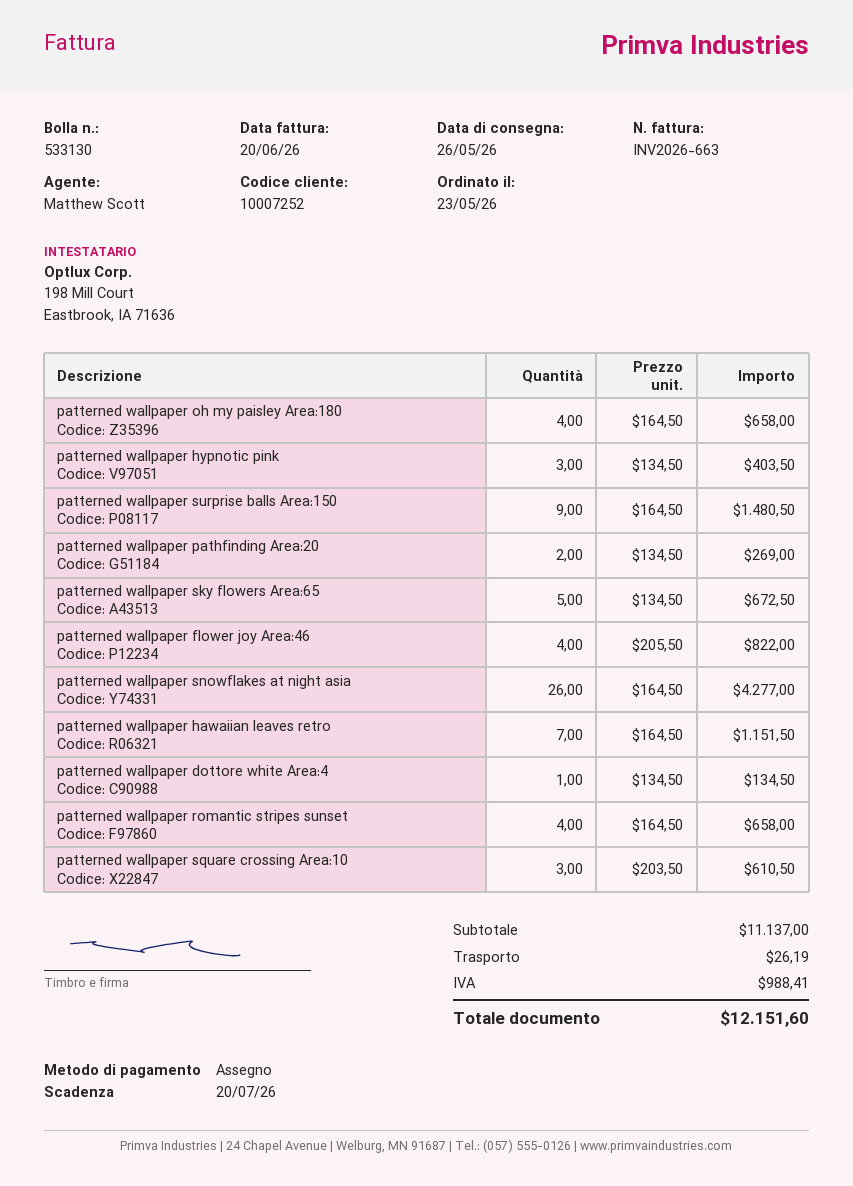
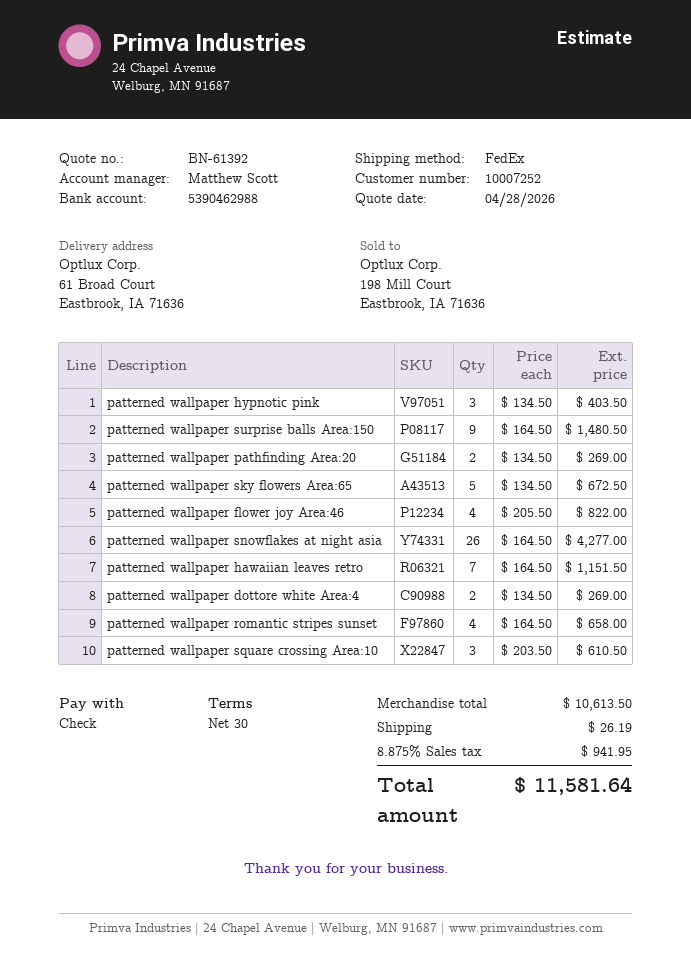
patterned wallpaper oh my paisley Area:180: 4 x 164.50 = 658.00 -> none
patterned wallpaper dottore white Area:4: 1 x 134.50 = 134.50 -> 2 x 134.50 = 269.00
subtotal: 11137.00 -> 10613.50
tax: 988.41 -> 941.95
total: 12151.60 -> 11581.64

